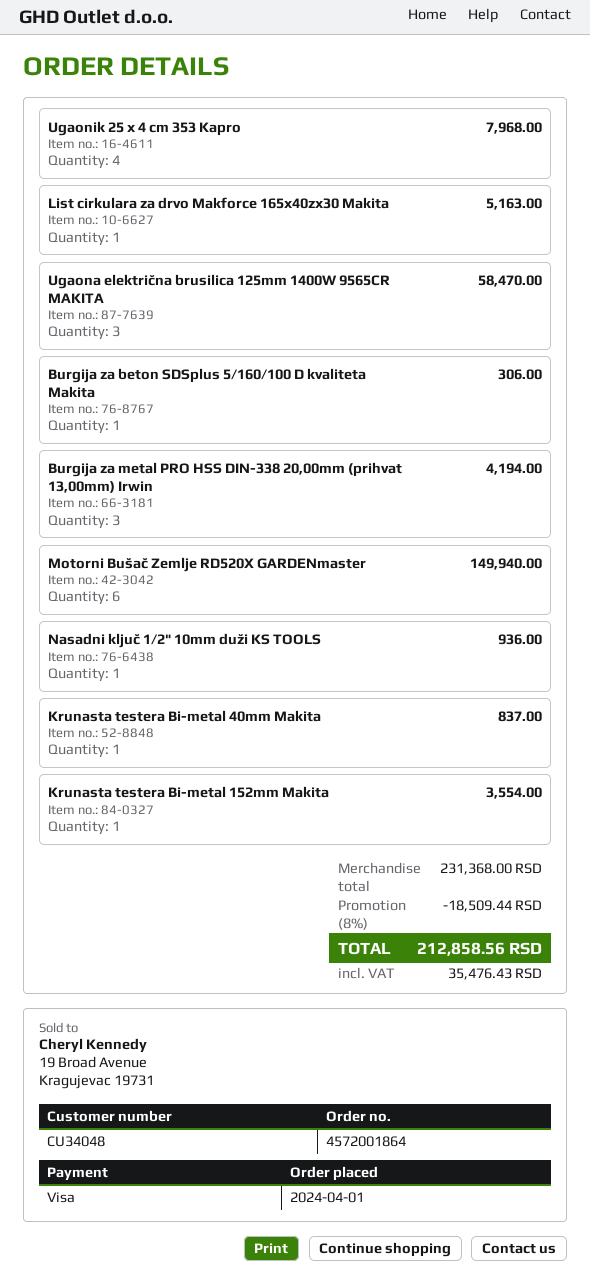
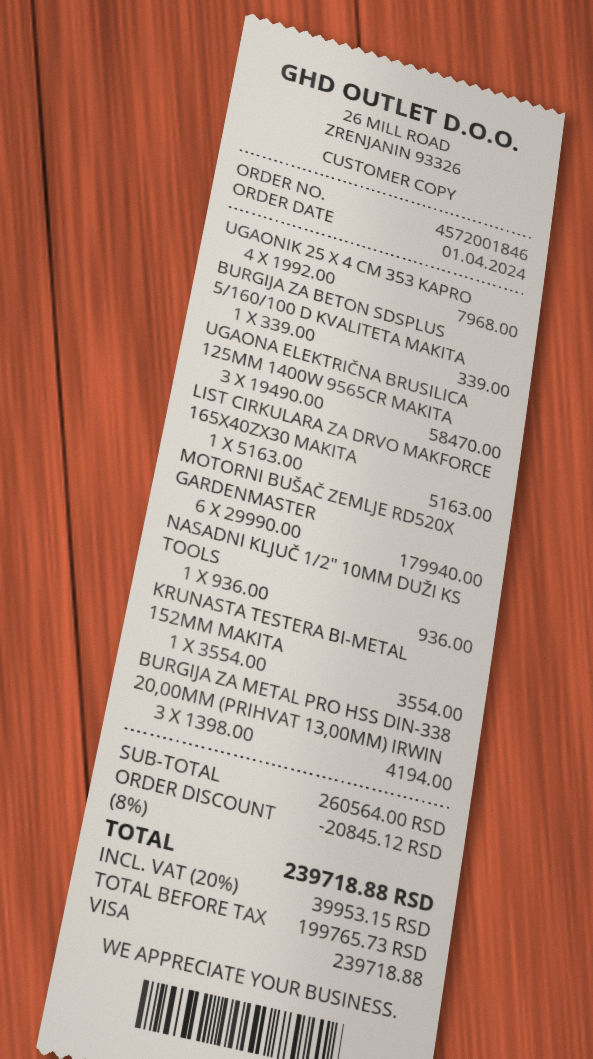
order number: 4572001864 -> 4572001846
Burgija za beton SDSplus 5/160/100 D kvaliteta Makita: 1 for 306.00 -> 1 for 339.00
Motorni Bušač Zemlje RD520X GARDENmaster: 6 for 149940.00 -> 6 for 179940.00
Krunasta testera Bi-metal 40mm Makita: 1 for 837.00 -> none
subtotal: 231368.00 -> 260564.00
discount: 8% = 18509.44 -> 8% = 20845.12
tax: 35476.43 -> 39953.15
total: 212858.56 -> 239718.88

